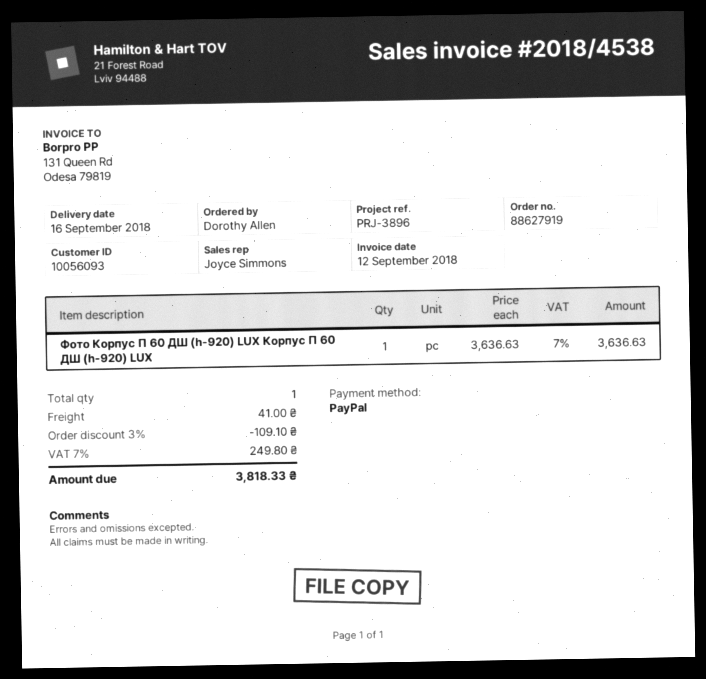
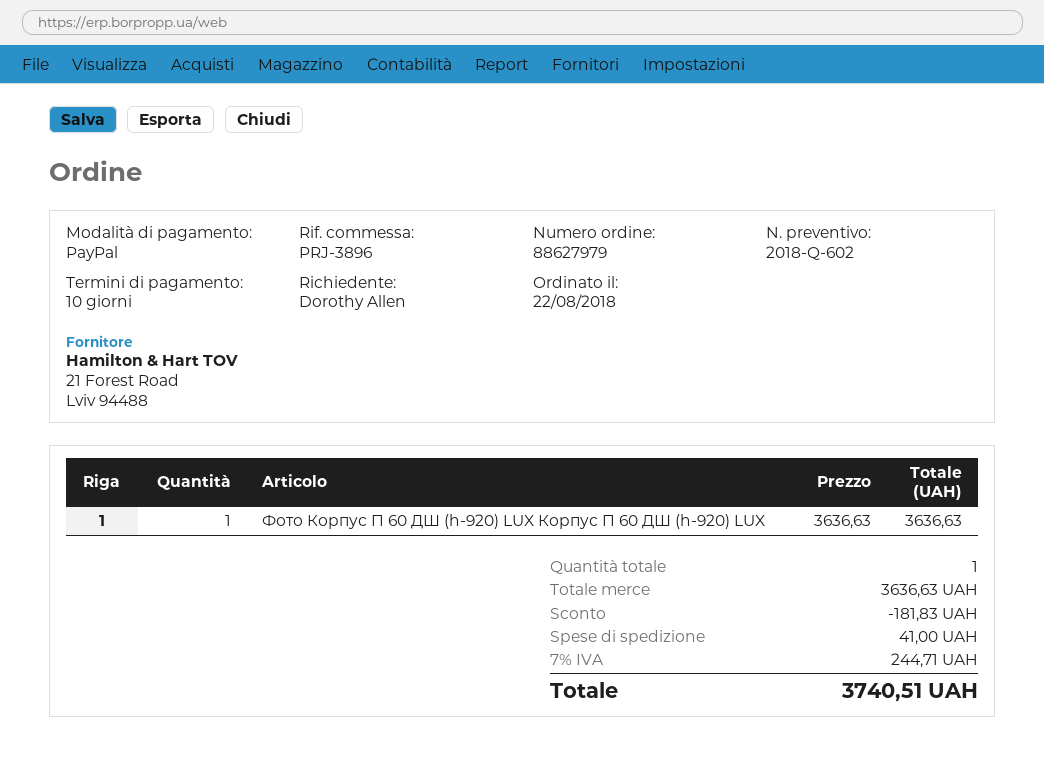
order number: 88627919 -> 88627979
discount: 109.10 -> 181.83
tax: 7% = 249.80 -> 7% = 244.71
total: 3818.33 -> 3740.51

